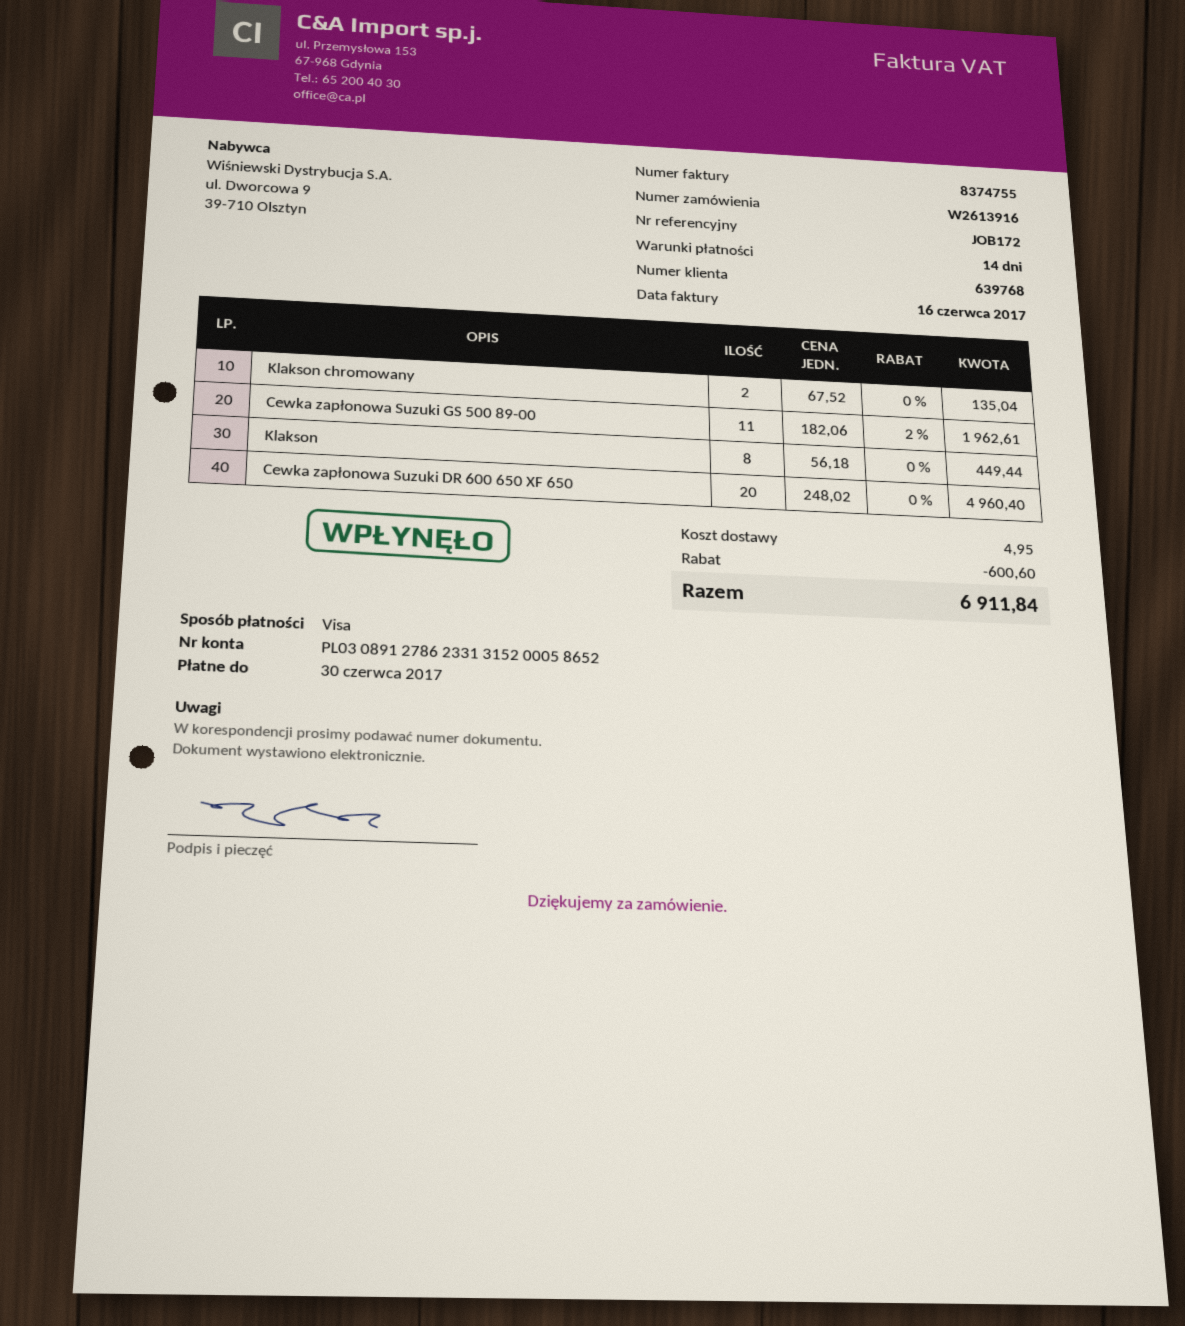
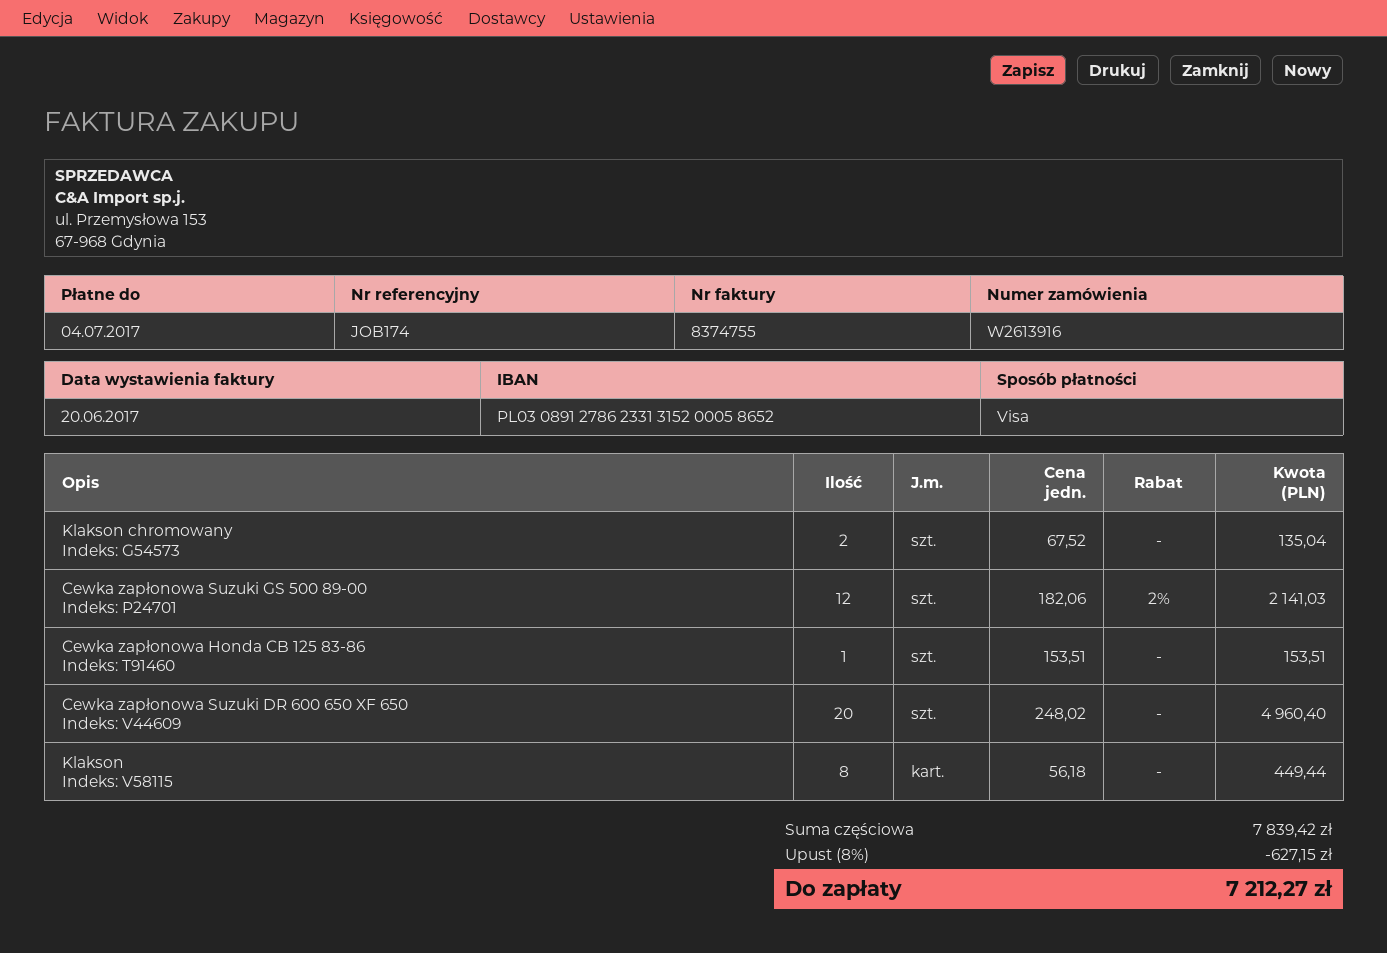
invoice date: 2017-06-16 -> 2017-06-20
due date: 2017-06-30 -> 2017-07-04
reference: JOB172 -> JOB174
Cewka zapłonowa Suzuki GS 500 89-00: 11 x 182.06 - 2% = 1962.61 -> 12 x 182.06 - 2% = 2141.03
Cewka zapłonowa Honda CB 125 83-86: none -> 1 x 153.51 = 153.51
discount: 600.60 -> 627.15
shipping: 4.95 -> none
total: 6911.84 -> 7212.27

